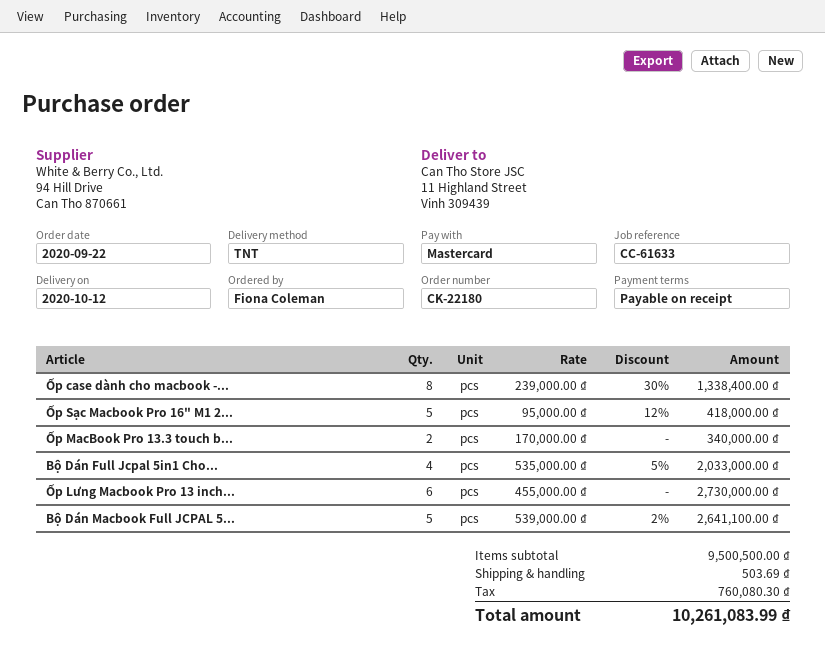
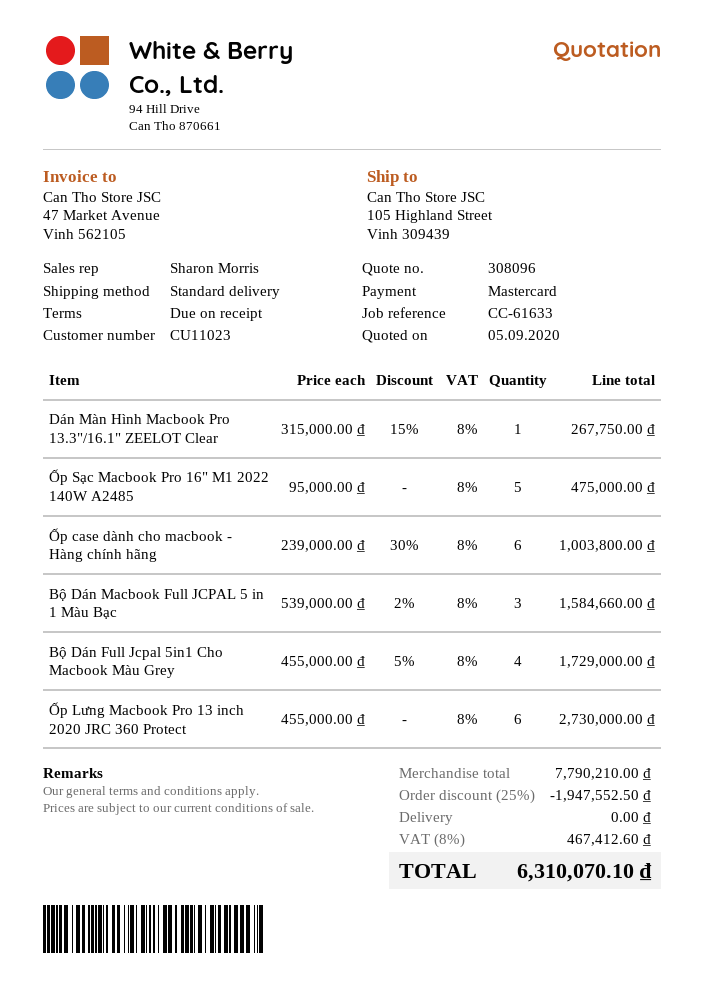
shipping method: TNT -> standard
ship to: 11 Highland Street, Vinh 309439 -> 105 Highland Street, Vinh 309439
Ốp case dành cho macbook -...: 8 x 239000.00 - 30% = 1338400.00 -> 6 x 239000.00 - 30% = 1003800.00
Ốp Sạc Macbook Pro 16" M1 2...: 5 x 95000.00 - 12% = 418000.00 -> 5 x 95000.00 = 475000.00
Ốp MacBook Pro 13.3 touch b...: 2 x 170000.00 = 340000.00 -> none
Bộ Dán Full Jcpal 5in1 Cho...: 4 x 535000.00 - 5% = 2033000.00 -> 4 x 455000.00 - 5% = 1729000.00
Bộ Dán Macbook Full JCPAL 5...: 5 x 539000.00 - 2% = 2641100.00 -> 3 x 539000.00 - 2% = 1584660.00
Dán Màn Hình Macbook Pro 13.3"/16.1" ZEELOT Clear: none -> 1 x 315000.00 - 15% = 267750.00
subtotal: 9500500.00 -> 7790210.00
discount: none -> 25% = 1947552.50
shipping: 503.69 -> 0.00
tax: 760080.30 -> 467412.60
total: 10261083.99 -> 6310070.10

